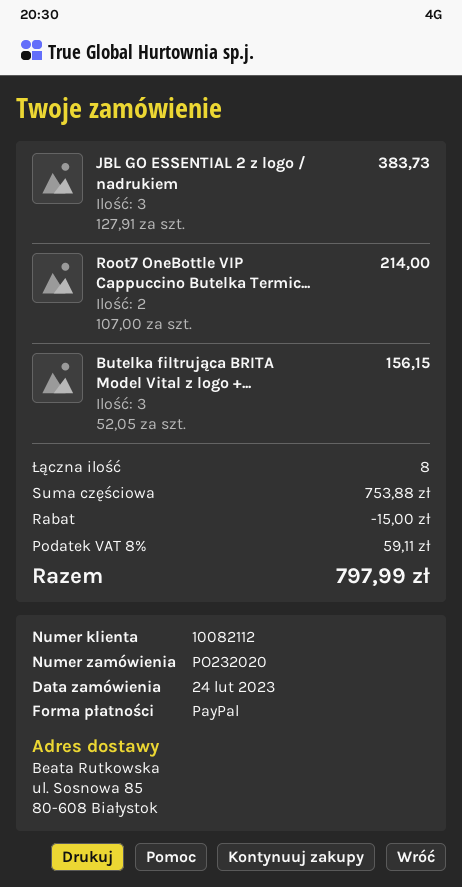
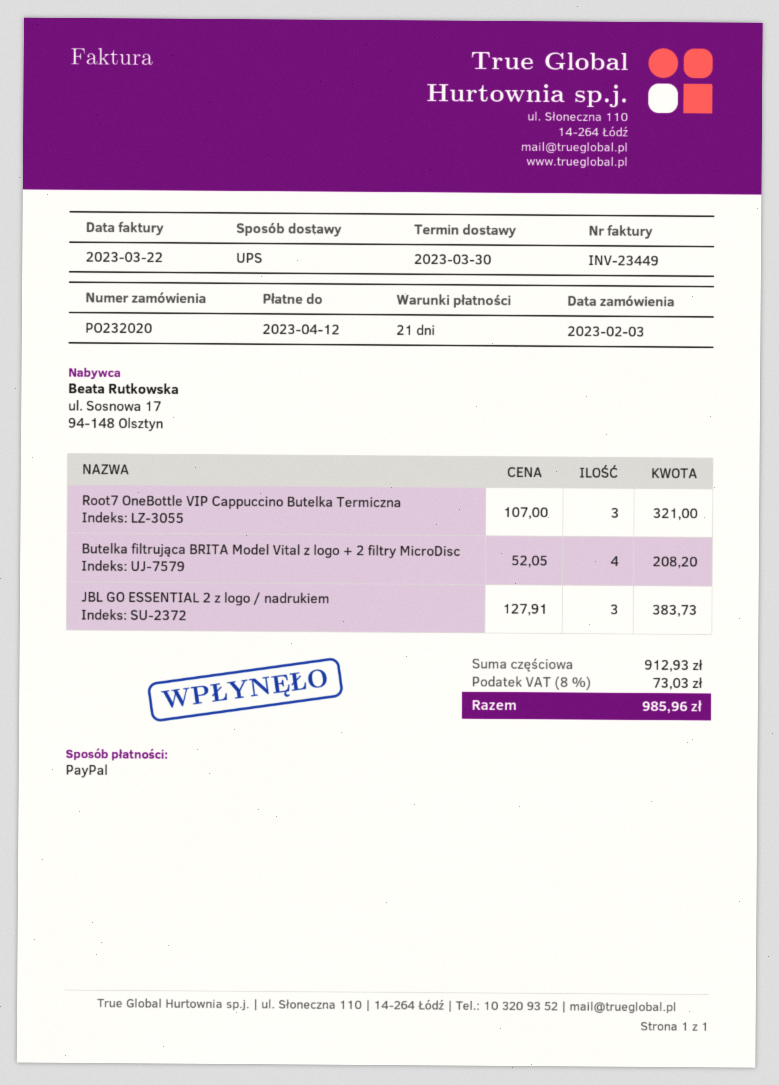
order date: 2023-02-24 -> 2023-02-03
Root7 OneBottle VIP Cappuccino Butelka Termic...: 2 x 107.00 = 214.00 -> 3 x 107.00 = 321.00
Butelka filtrująca BRITA Model Vital z logo +...: 3 x 52.05 = 156.15 -> 4 x 52.05 = 208.20
subtotal: 753.88 -> 912.93
discount: 15.00 -> none
tax: 8% = 59.11 -> 8% = 73.03
total: 797.99 -> 985.96

